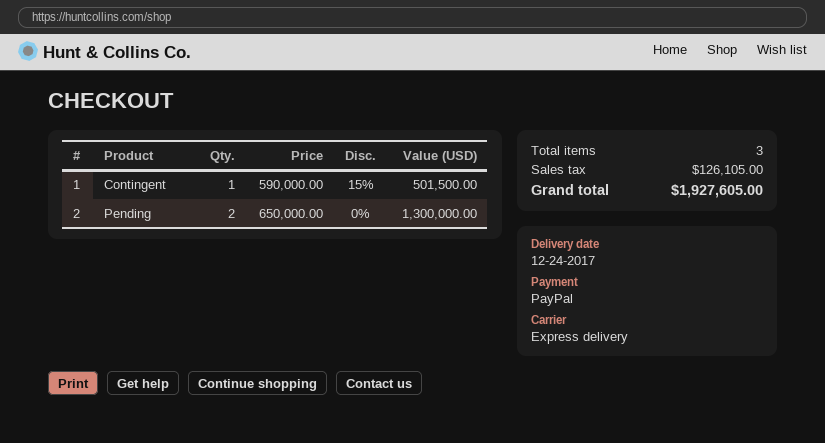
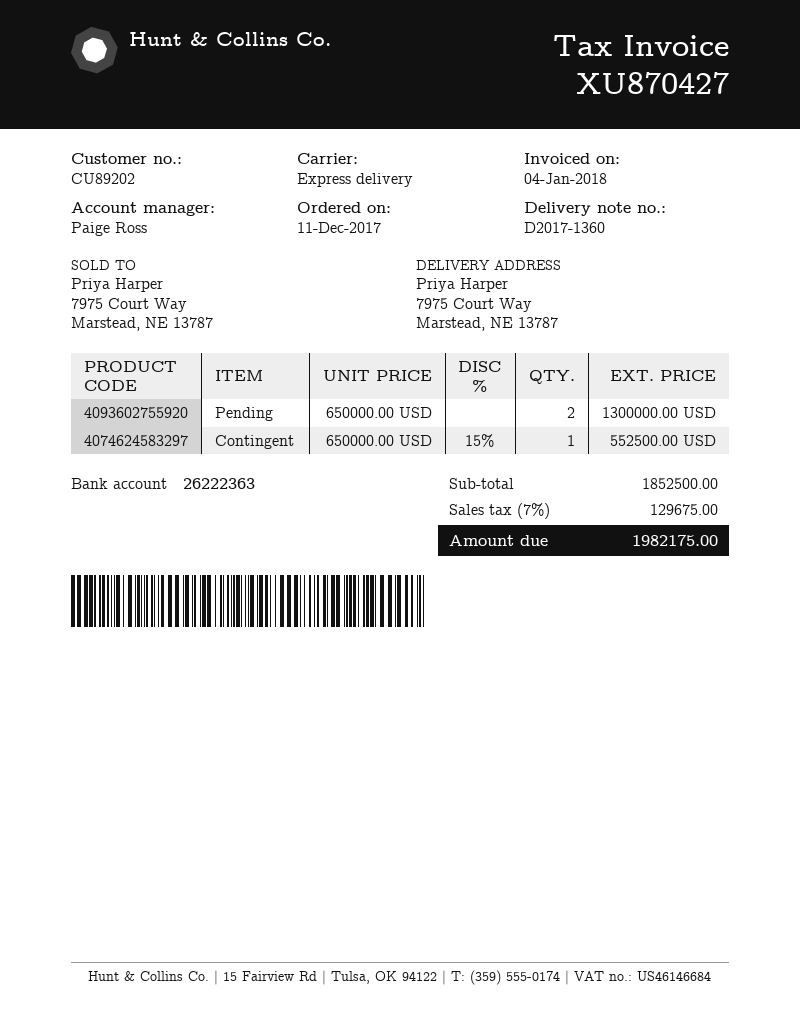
Contingent: 1 x 590000.00 - 15% = 501500.00 -> 1 x 650000.00 - 15% = 552500.00
tax: 126105.00 -> 129675.00
total: 1927605.00 -> 1982175.00

